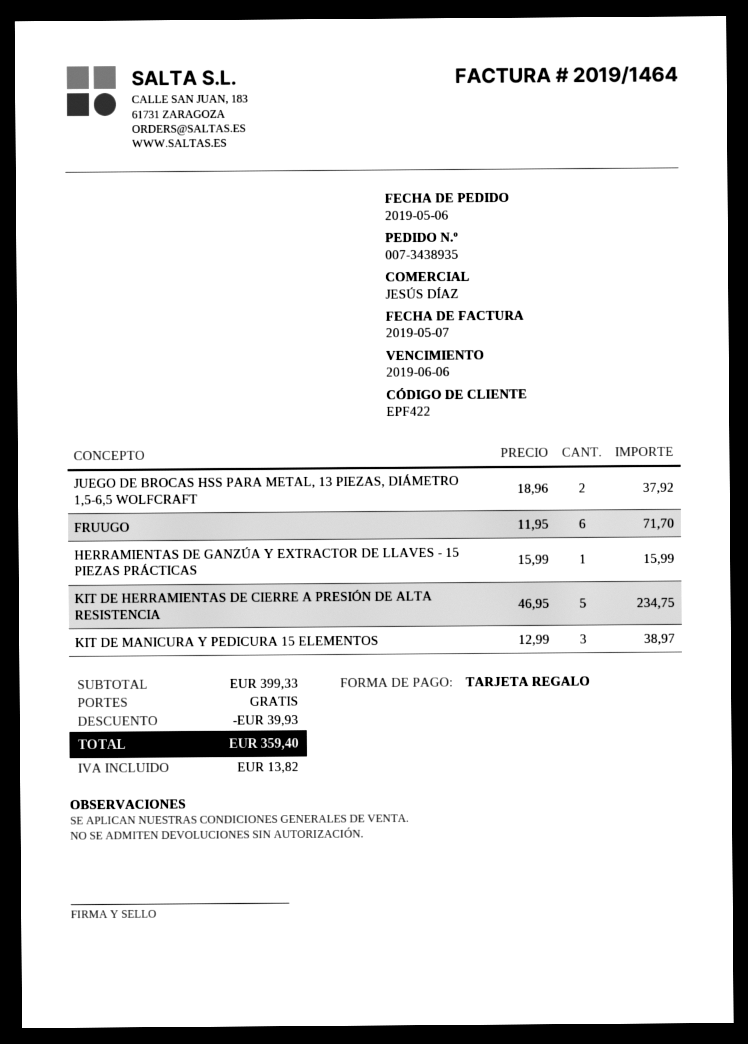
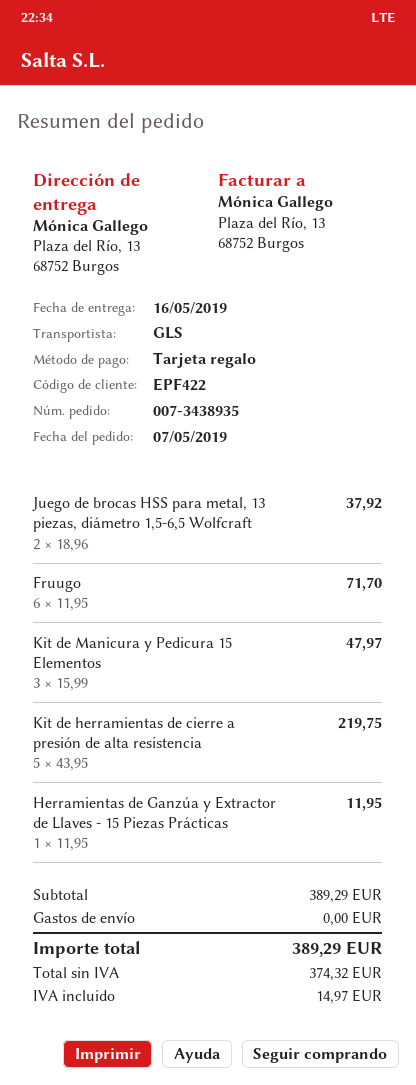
order date: 2019-05-06 -> 2019-05-07
HERRAMIENTAS DE GANZÚA Y EXTRACTOR DE LLAVES - 15 PIEZAS PRÁCTICAS: 1 x 15.99 = 15.99 -> 1 x 11.95 = 11.95
KIT DE HERRAMIENTAS DE CIERRE A PRESIÓN DE ALTA RESISTENCIA: 5 x 46.95 = 234.75 -> 5 x 43.95 = 219.75
KIT DE MANICURA Y PEDICURA 15 ELEMENTOS: 3 x 12.99 = 38.97 -> 3 x 15.99 = 47.97
subtotal: 399.33 -> 389.29
discount: 39.93 -> none
tax: 13.82 -> 14.97
total: 359.40 -> 389.29

